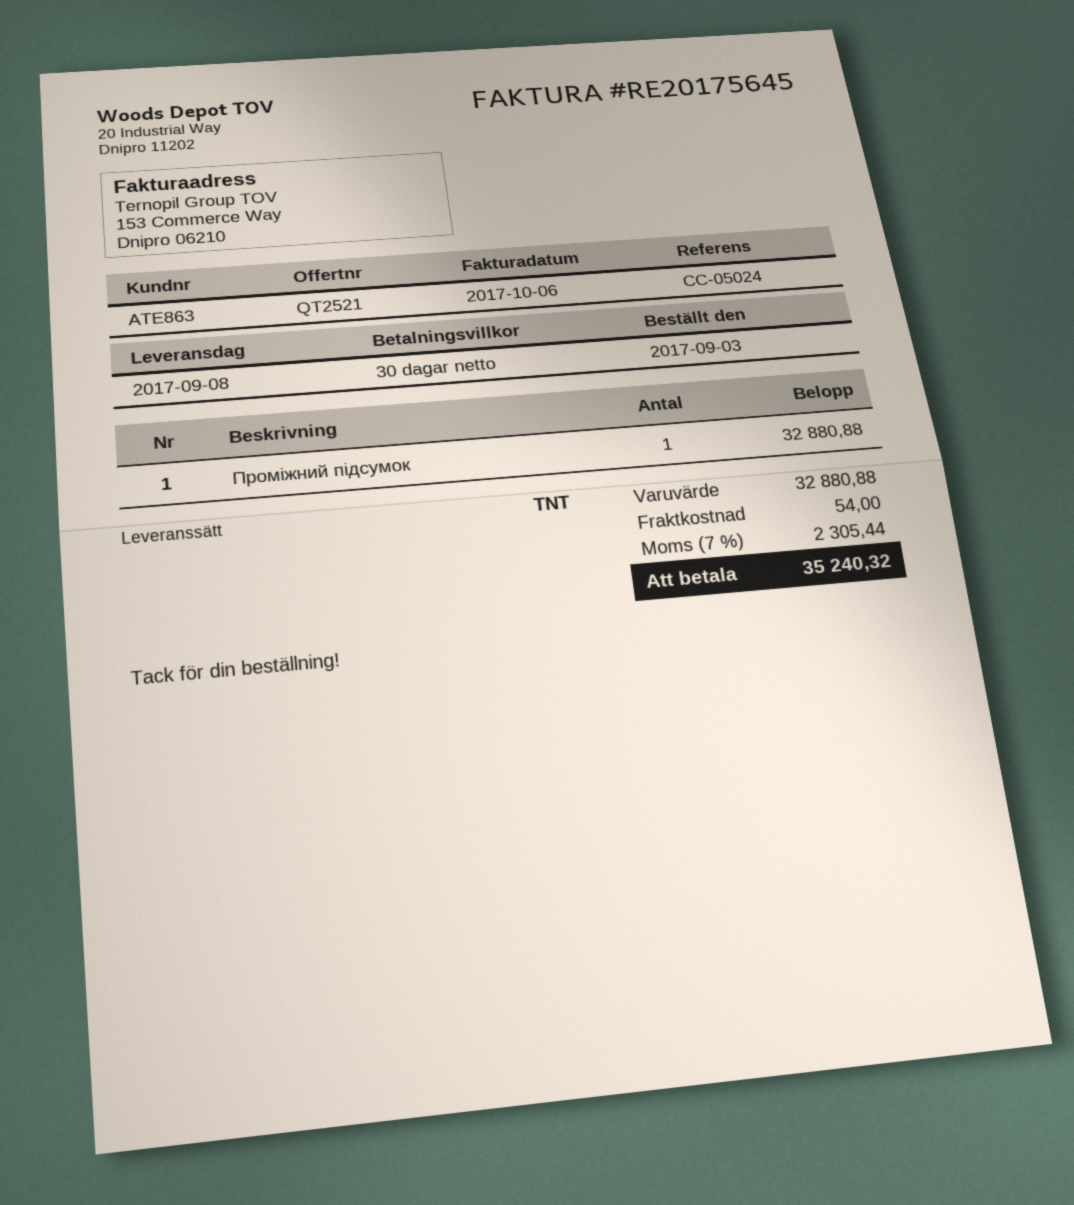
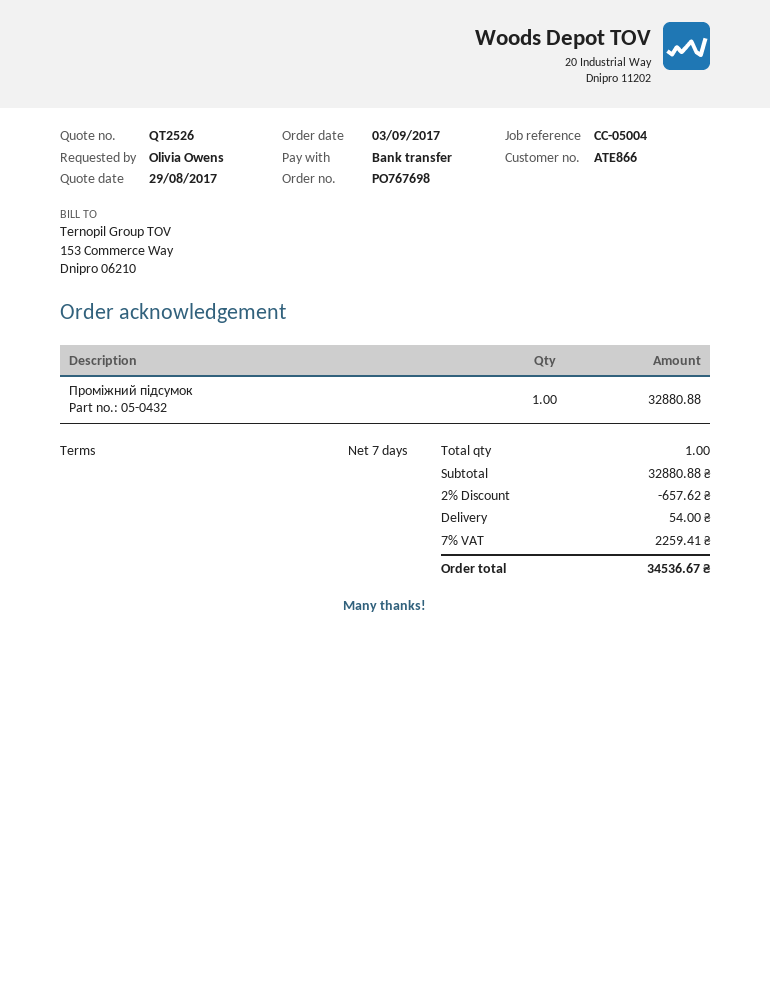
quote number: QT2521 -> QT2526
payment terms: 30 days -> 7 days
customer number: ATE863 -> ATE866
reference: CC-05024 -> CC-05004
discount: none -> 2% = 657.62
tax: 7% = 2305.44 -> 7% = 2259.41
total: 35240.32 -> 34536.67

